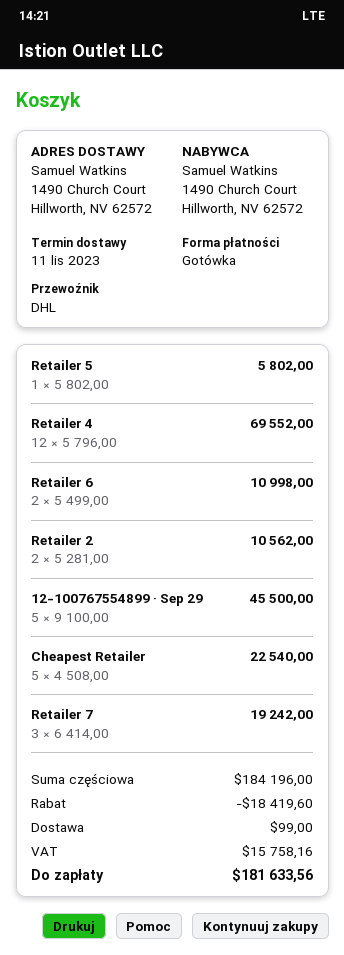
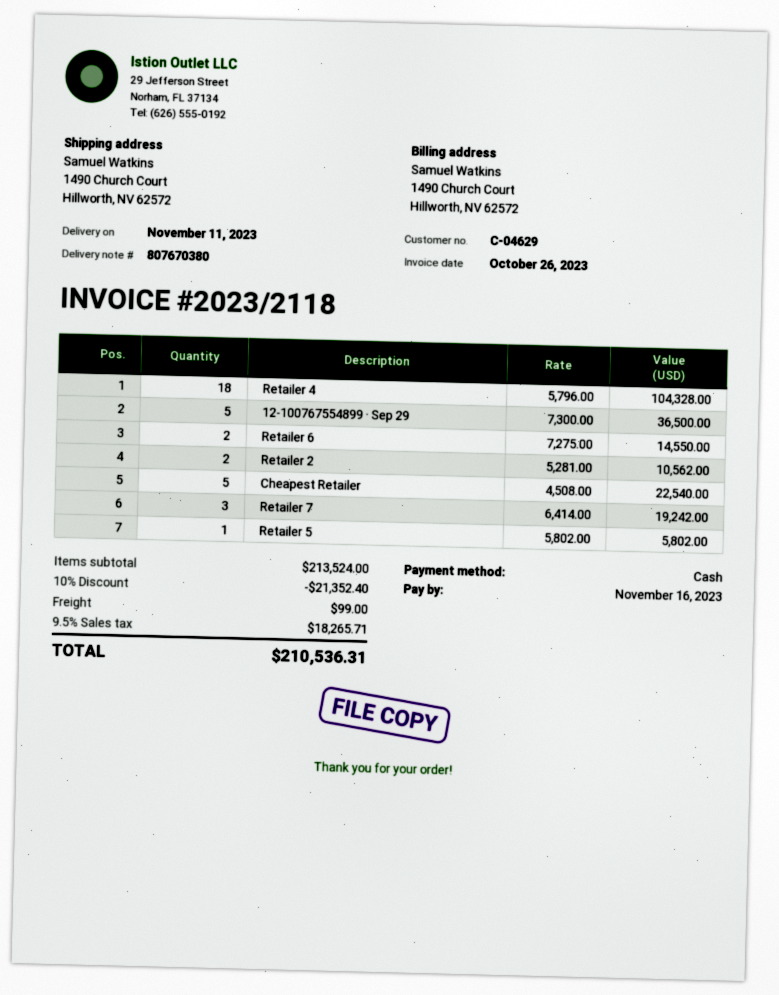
Retailer 4: 12 x 5796.00 = 69552.00 -> 18 x 5796.00 = 104328.00
Retailer 6: 2 x 5499.00 = 10998.00 -> 2 x 7275.00 = 14550.00
12-100767554899 · Sep 29: 5 x 9100.00 = 45500.00 -> 5 x 7300.00 = 36500.00
subtotal: 184196.00 -> 213524.00
discount: 18419.60 -> 21352.40
tax: 15758.16 -> 18265.71
total: 181633.56 -> 210536.31

